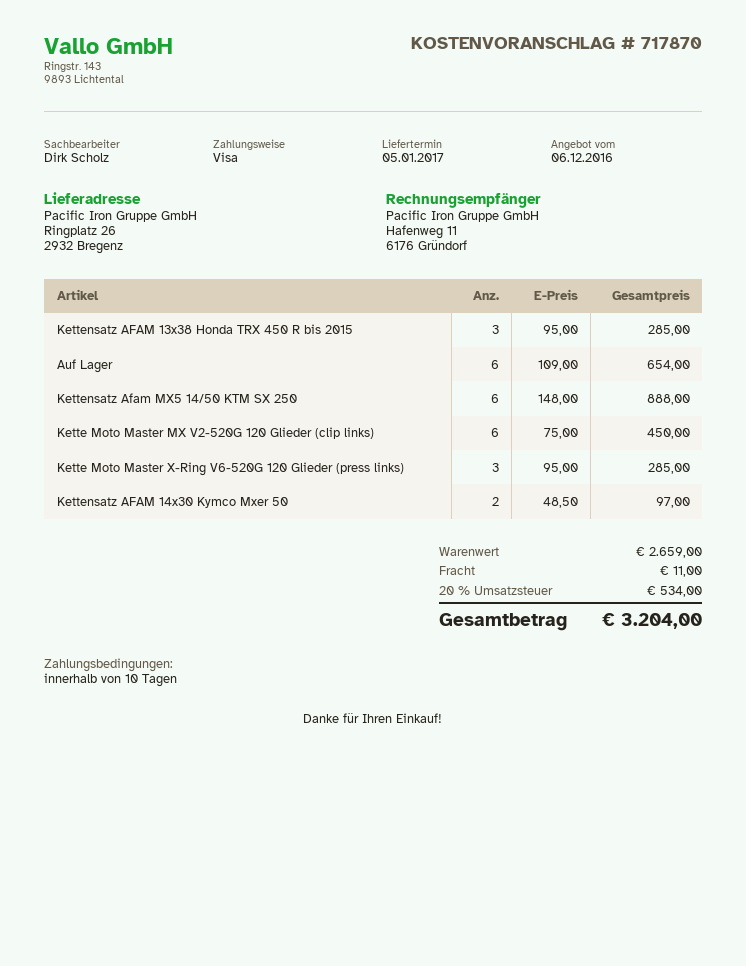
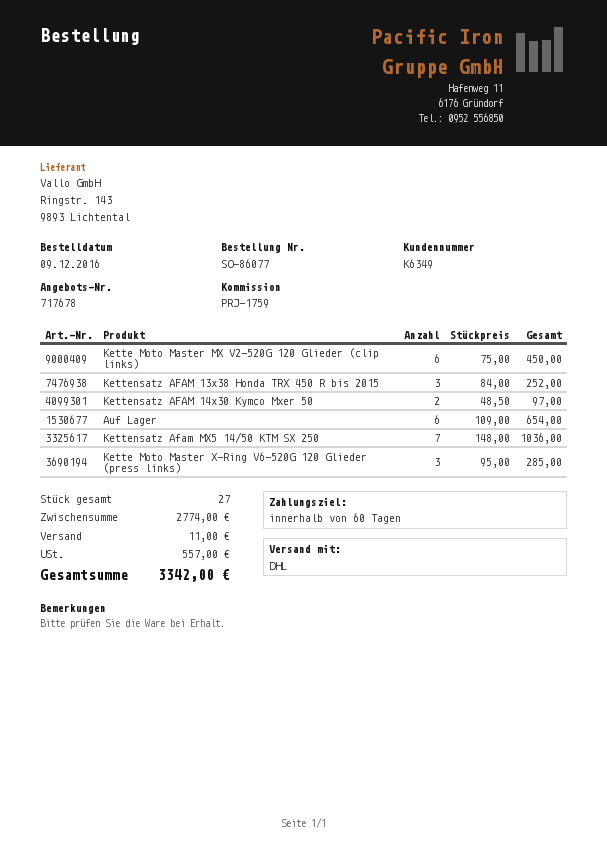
quote number: 717870 -> 717678
payment terms: 10 days -> 60 days
Kettensatz AFAM 13x38 Honda TRX 450 R bis 2015: 3 x 95.00 = 285.00 -> 3 x 84.00 = 252.00
Kettensatz Afam MX5 14/50 KTM SX 250: 6 x 148.00 = 888.00 -> 7 x 148.00 = 1036.00
subtotal: 2659.00 -> 2774.00
tax: 534.00 -> 557.00
total: 3204.00 -> 3342.00

